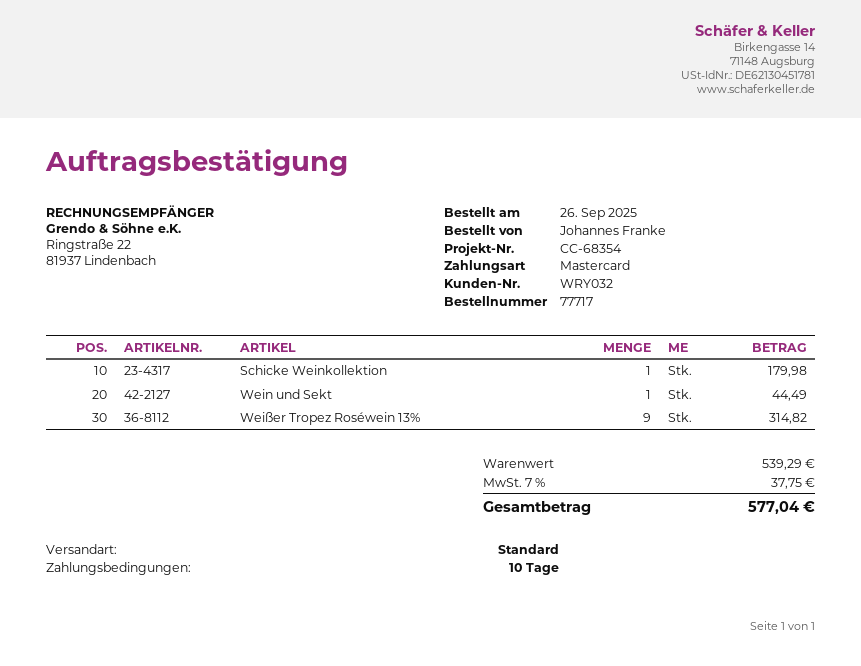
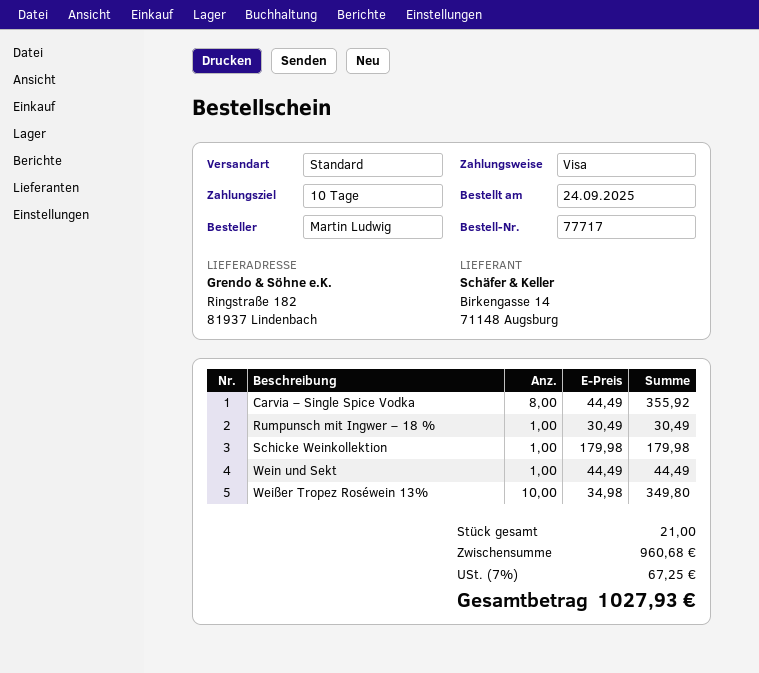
order date: 2025-09-26 -> 2025-09-24
ordered by: Johannes Franke -> Martin Ludwig
payment method: Mastercard -> Visa
Weißer Tropez Roséwein 13%: 9 for 314.82 -> 10 for 349.80
Carvia – Single Spice Vodka: none -> 8 for 355.92
Rumpunsch mit Ingwer – 18 %: none -> 1 for 30.49
subtotal: 539.29 -> 960.68
tax: 7% = 37.75 -> 7% = 67.25
total: 577.04 -> 1027.93

